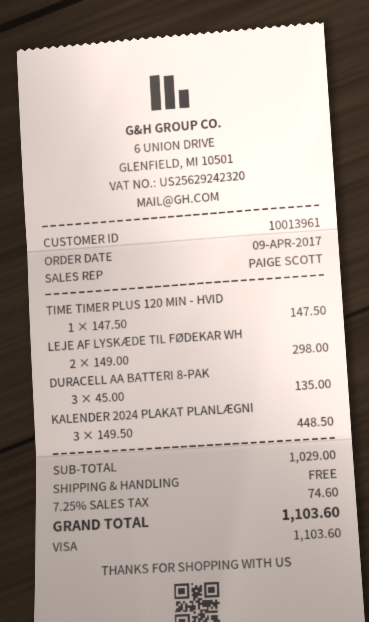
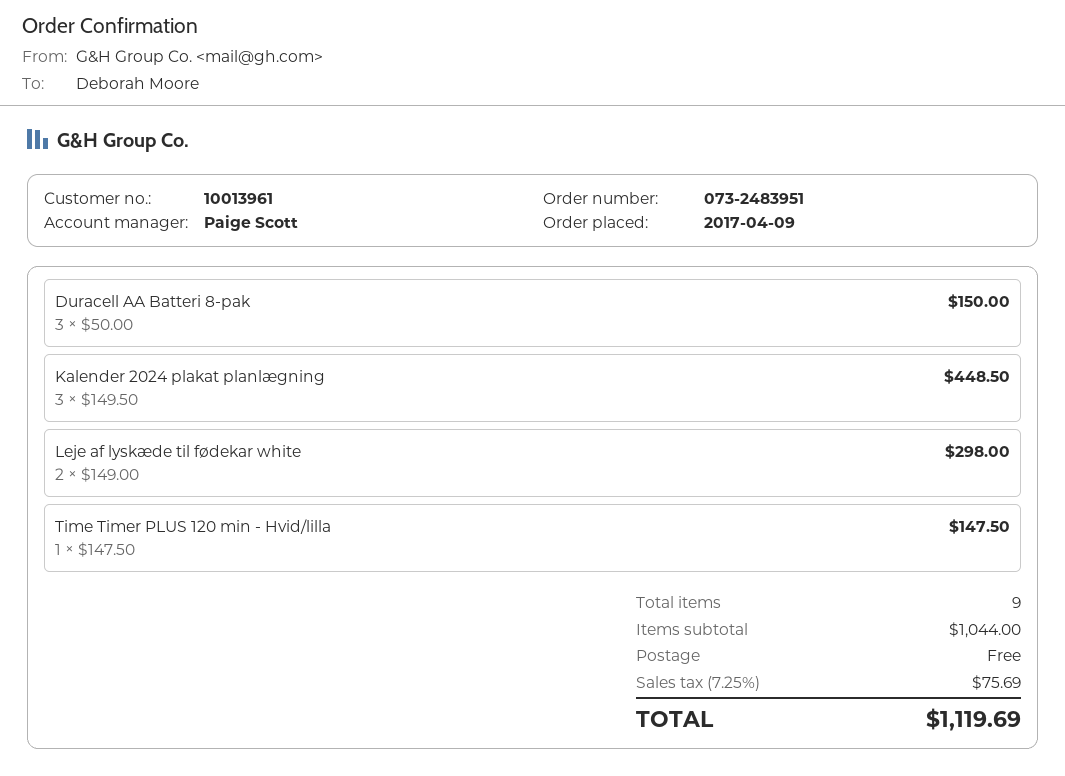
DURACELL AA BATTERI 8-PAK: 3 x 45.00 = 135.00 -> 3 x 50.00 = 150.00
subtotal: 1029.00 -> 1044.00
tax: 7.25% = 74.60 -> 7.25% = 75.69
total: 1103.60 -> 1119.69

